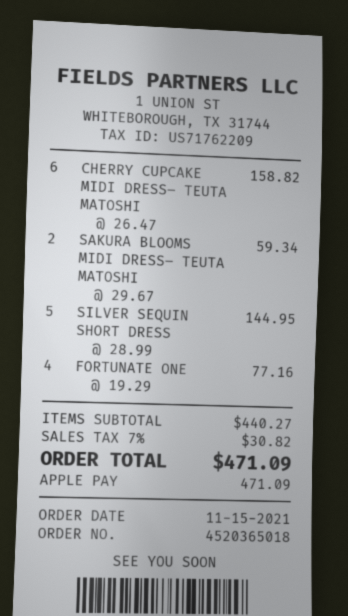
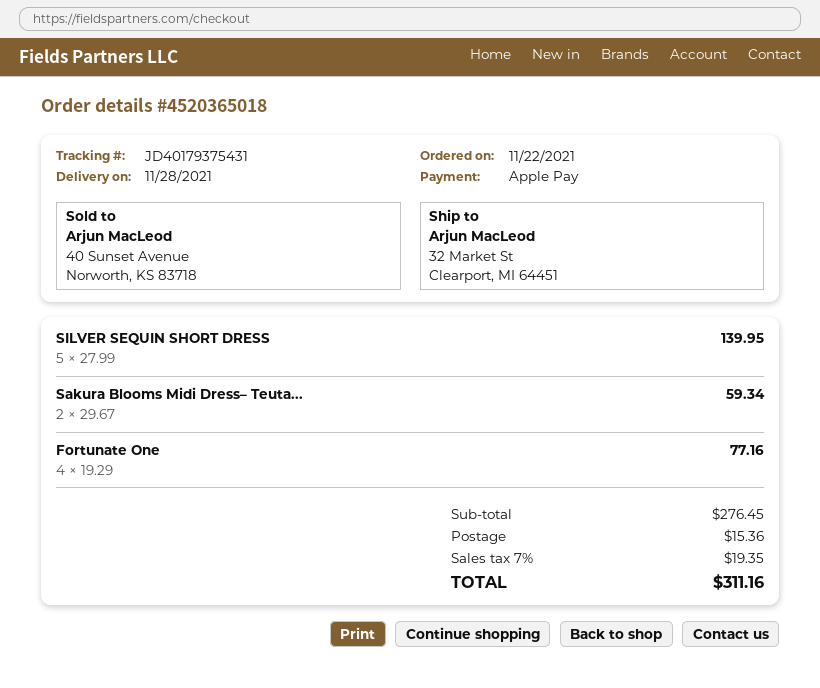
order date: 2021-11-15 -> 2021-11-22
CHERRY CUPCAKE MIDI DRESS– TEUTA MATOSHI: 6 x 26.47 = 158.82 -> none
SILVER SEQUIN SHORT DRESS: 5 x 28.99 = 144.95 -> 5 x 27.99 = 139.95
subtotal: 440.27 -> 276.45
shipping: none -> 15.36
tax: 7% = 30.82 -> 7% = 19.35
total: 471.09 -> 311.16

